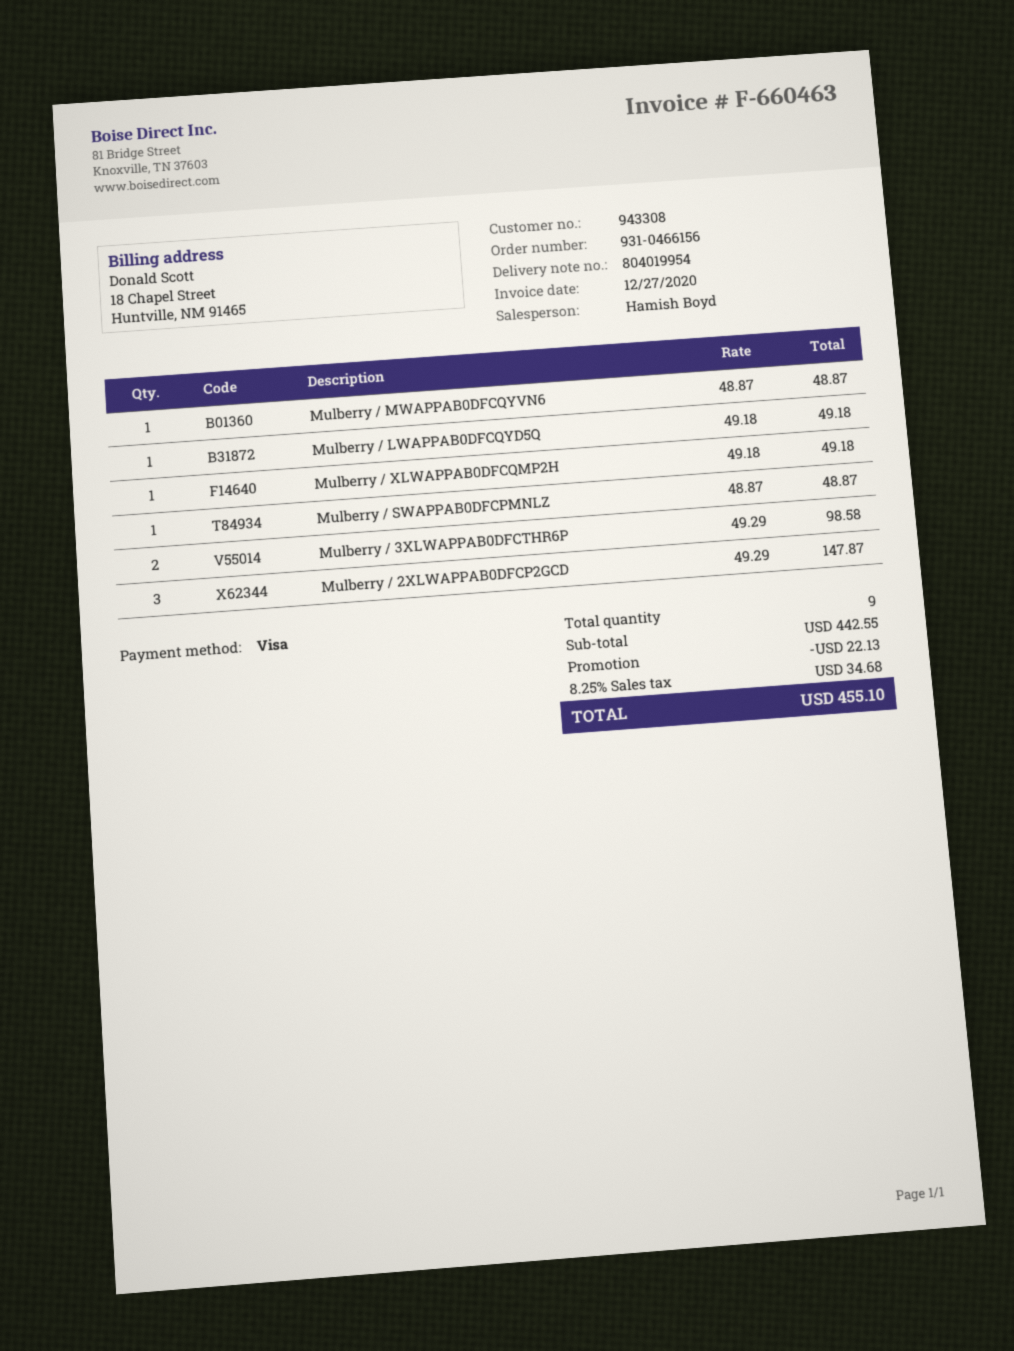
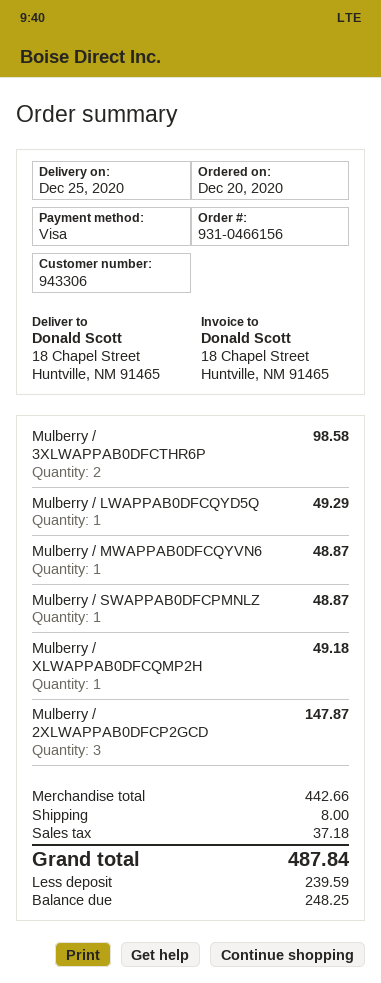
customer number: 943308 -> 943306
Mulberry / LWAPPAB0DFCQYD5Q: 1 for 49.18 -> 1 for 49.29
subtotal: 442.55 -> 442.66
discount: 22.13 -> none
shipping: none -> 8.00
tax: 34.68 -> 37.18
total: 455.10 -> 487.84

